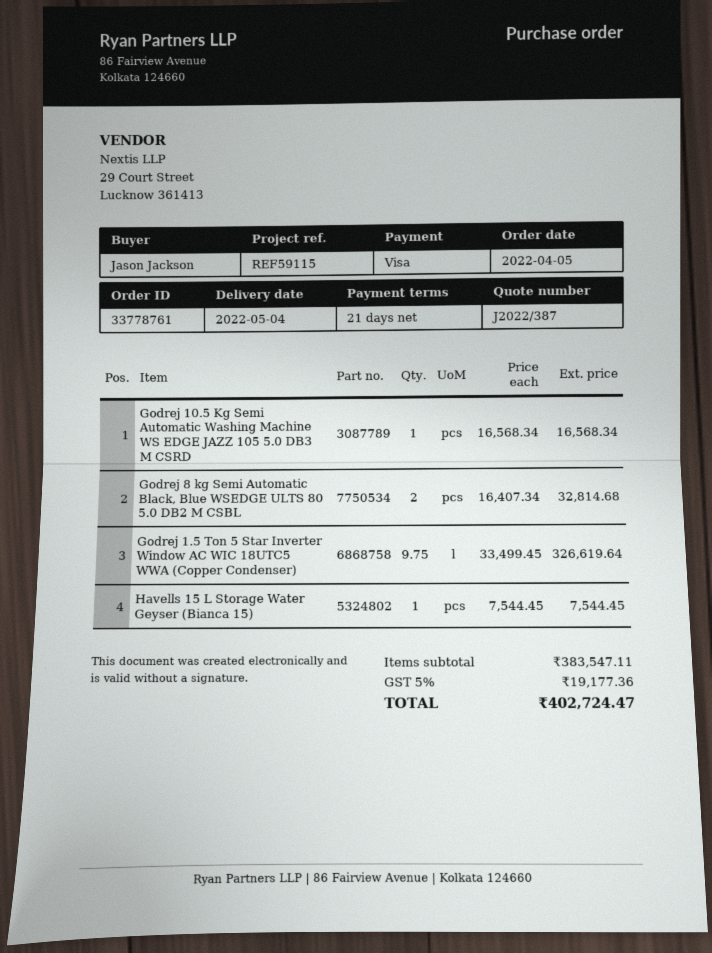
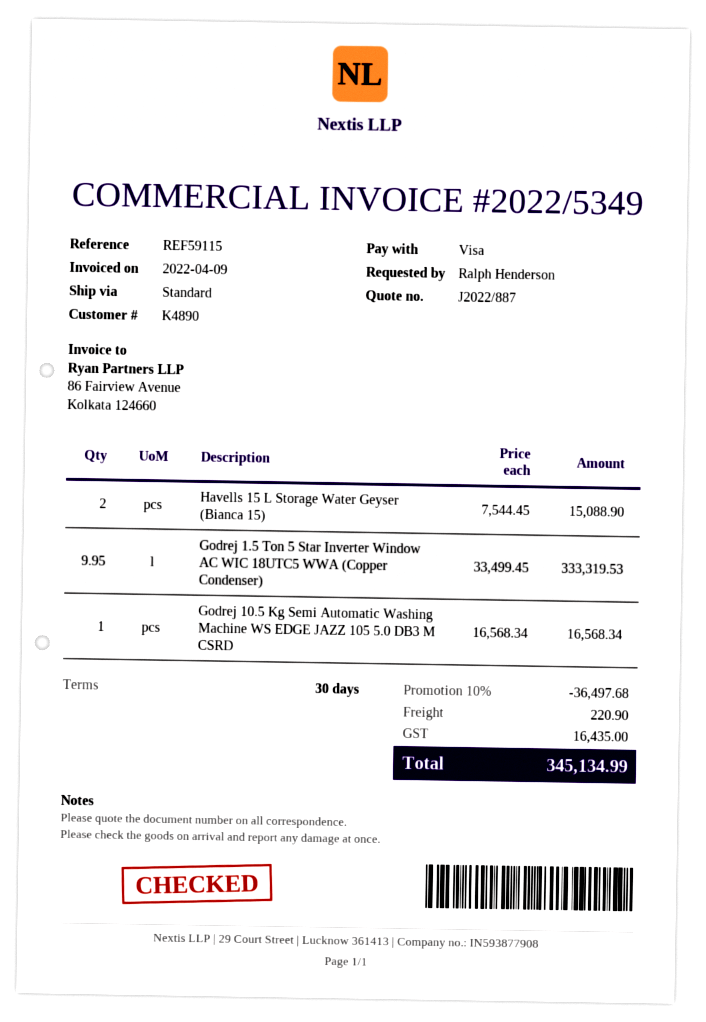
quote number: J2022/387 -> J2022/887
payment terms: 21 days -> 30 days
ordered by: Jason Jackson -> Ralph Henderson
Godrej 8 kg Semi Automatic Black, Blue WSEDGE ULTS 80 5.0 DB2 M CSBL: 2 x 16407.34 = 32814.68 -> none
Godrej 1.5 Ton 5 Star Inverter Window AC WIC 18UTC5 WWA (Copper Condenser): 9.75 x 33499.45 = 326619.64 -> 9.95 x 33499.45 = 333319.53
Havells 15 L Storage Water Geyser (Bianca 15): 1 x 7544.45 = 7544.45 -> 2 x 7544.45 = 15088.90
discount: none -> 10% = 36497.68
shipping: none -> 220.90
tax: 19177.36 -> 16435.00
total: 402724.47 -> 345134.99

